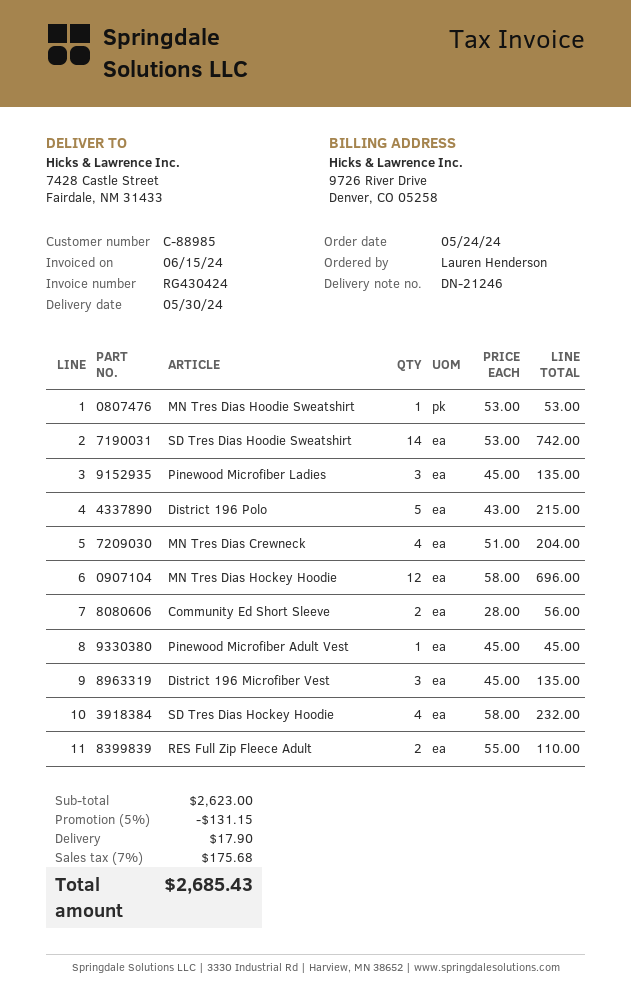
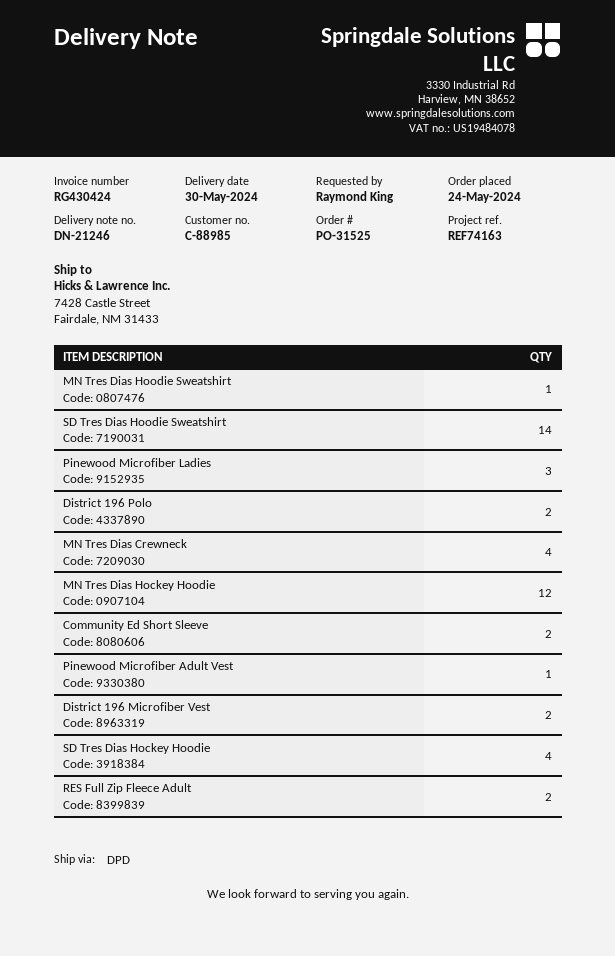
ordered by: Lauren Henderson -> Raymond King
District 196 Polo: 5 -> 2
District 196 Microfiber Vest: 3 -> 2

